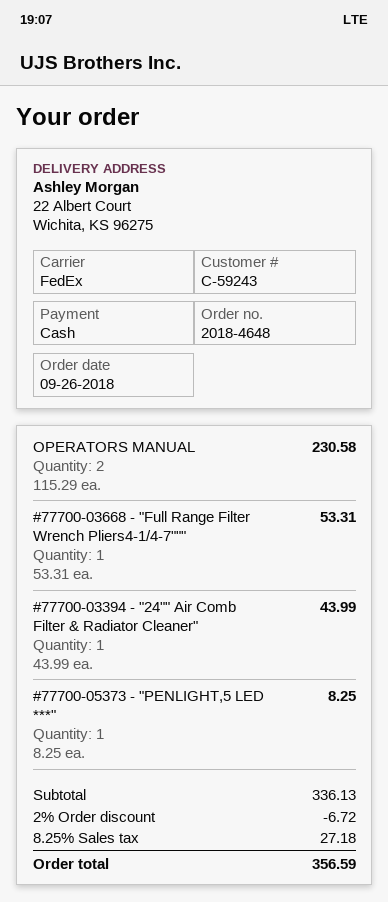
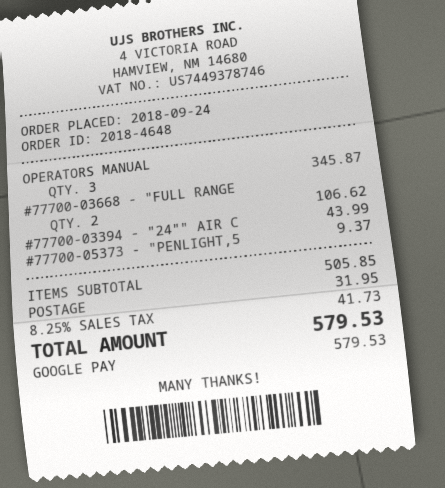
order date: 2018-09-26 -> 2018-09-24
payment method: cash -> Google Pay
OPERATORS MANUAL: 2 for 230.58 -> 3 for 345.87
#77700-03668 - "Full Range Filter Wrench Pliers4-1/4-7""": 1 for 53.31 -> 2 for 106.62
#77700-05373 - "PENLIGHT,5 LED ***": 1 for 8.25 -> 1 for 9.37
subtotal: 336.13 -> 505.85
discount: 2% = 6.72 -> none
shipping: none -> 31.95
tax: 8.25% = 27.18 -> 8.25% = 41.73
total: 356.59 -> 579.53

